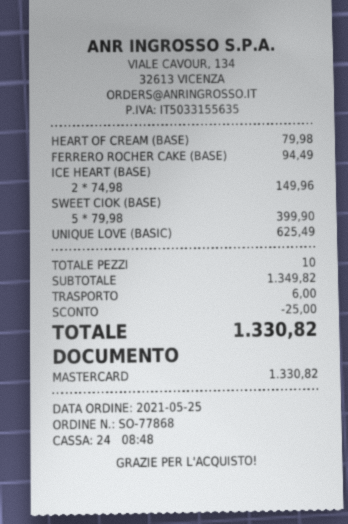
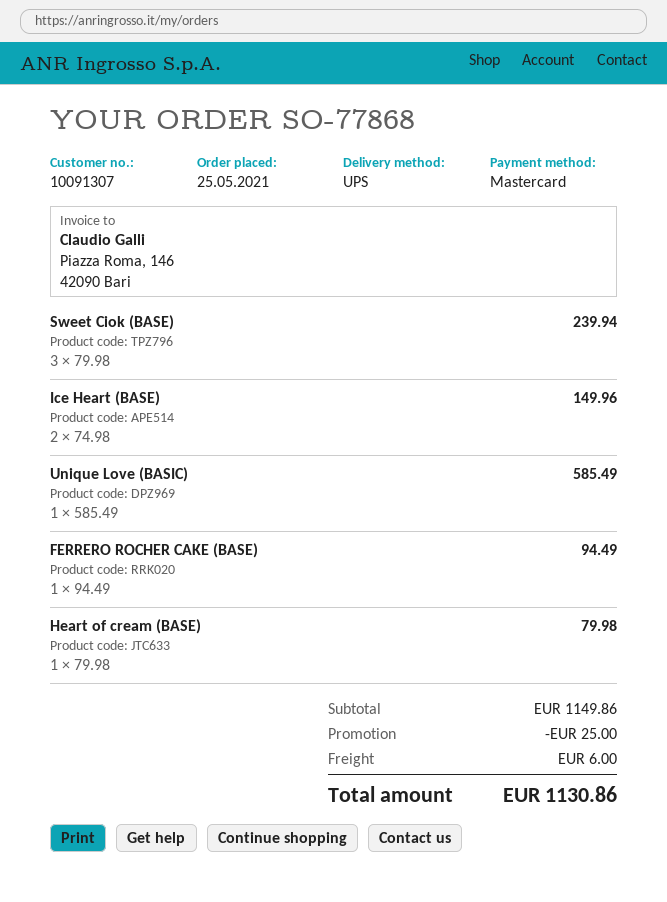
SWEET CIOK (BASE): 5 x 79.98 = 399.90 -> 3 x 79.98 = 239.94
UNIQUE LOVE (BASIC): 1 x 625.49 = 625.49 -> 1 x 585.49 = 585.49
subtotal: 1349.82 -> 1149.86
total: 1330.82 -> 1130.86

